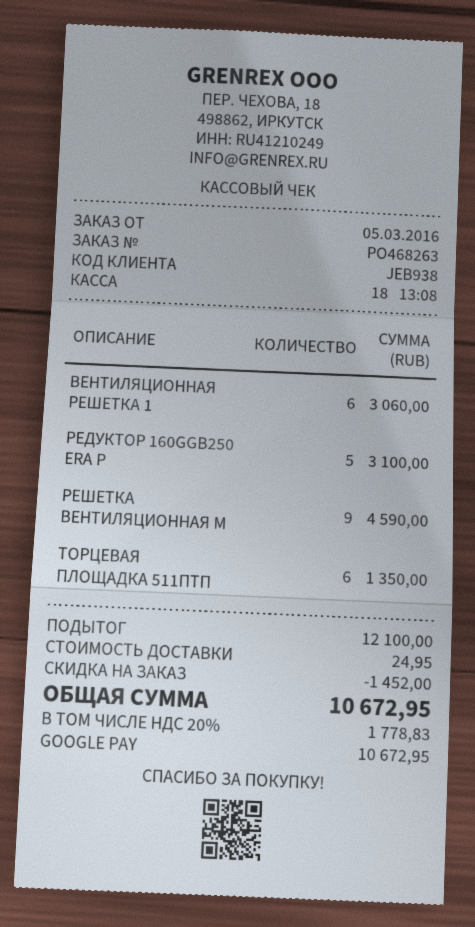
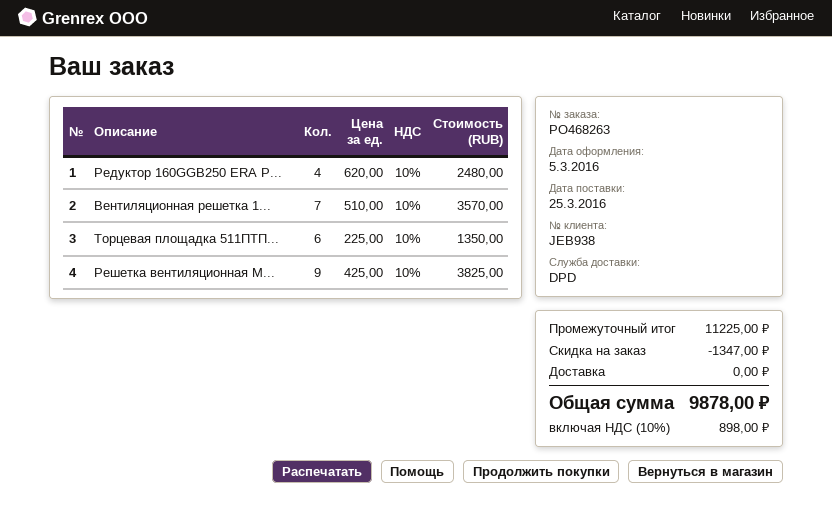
ВЕНТИЛЯЦИОННАЯ РЕШЕТКА 1: 6 for 3060.00 -> 7 for 3570.00
РЕДУКТОР 160GGB250 ERA P: 5 for 3100.00 -> 4 for 2480.00
РЕШЕТКА ВЕНТИЛЯЦИОННАЯ M: 9 for 4590.00 -> 9 for 3825.00
subtotal: 12100.00 -> 11225.00
discount: 1452.00 -> 1347.00
shipping: 24.95 -> 0.00
tax: 20% = 1778.83 -> 10% = 898.00
total: 10672.95 -> 9878.00

